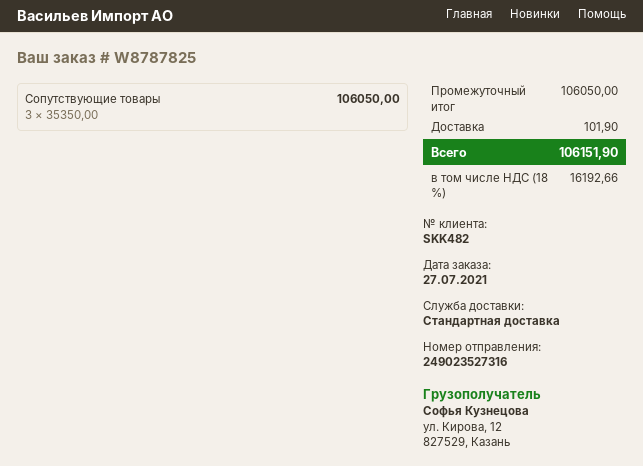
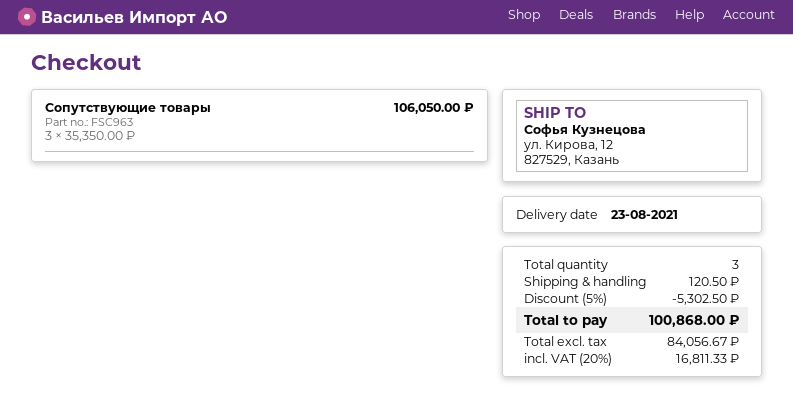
discount: none -> 5% = 5302.50
shipping: 101.90 -> 120.50
tax: 18% = 16192.66 -> 20% = 16811.33
total: 106151.90 -> 100868.00

